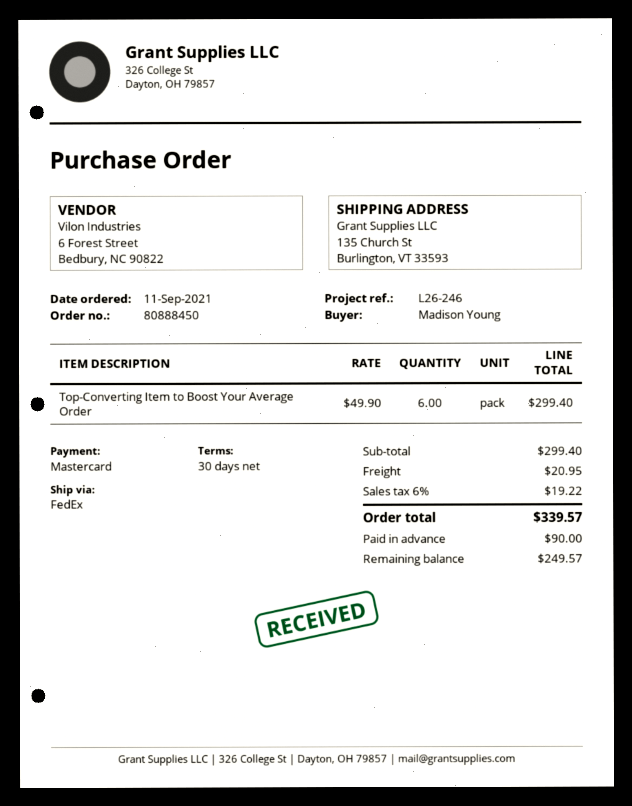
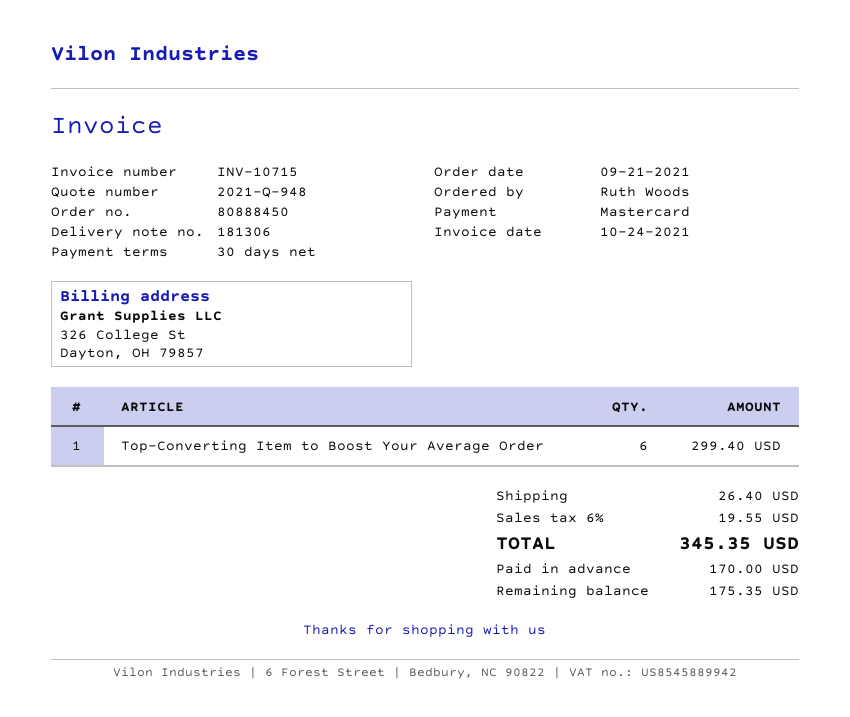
order date: 2021-09-11 -> 2021-09-21
ordered by: Madison Young -> Ruth Woods
shipping: 20.95 -> 26.40
tax: 6% = 19.22 -> 6% = 19.55
total: 339.57 -> 345.35
deposit: 90.00 -> 170.00
balance: 249.57 -> 175.35

